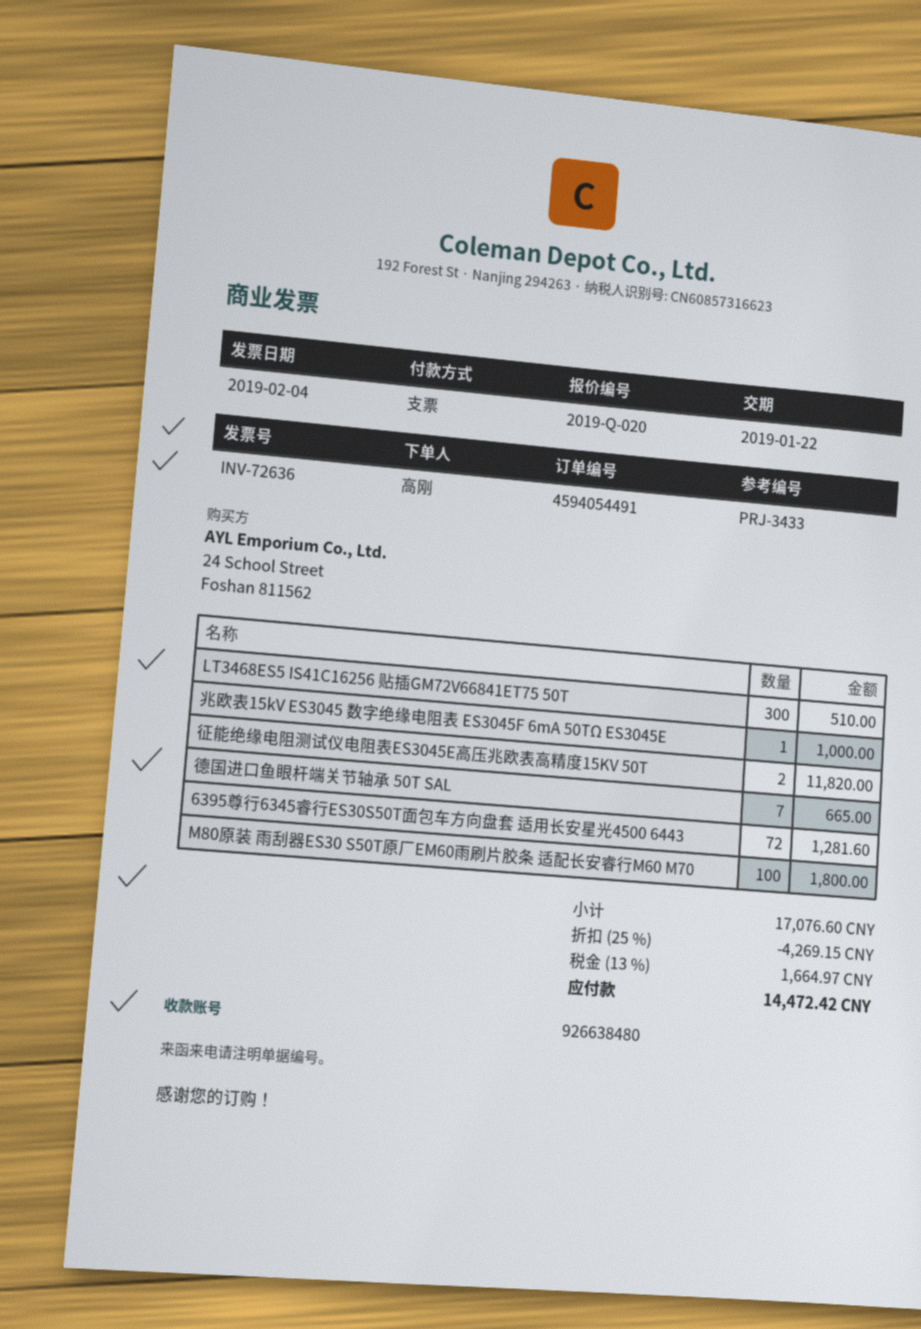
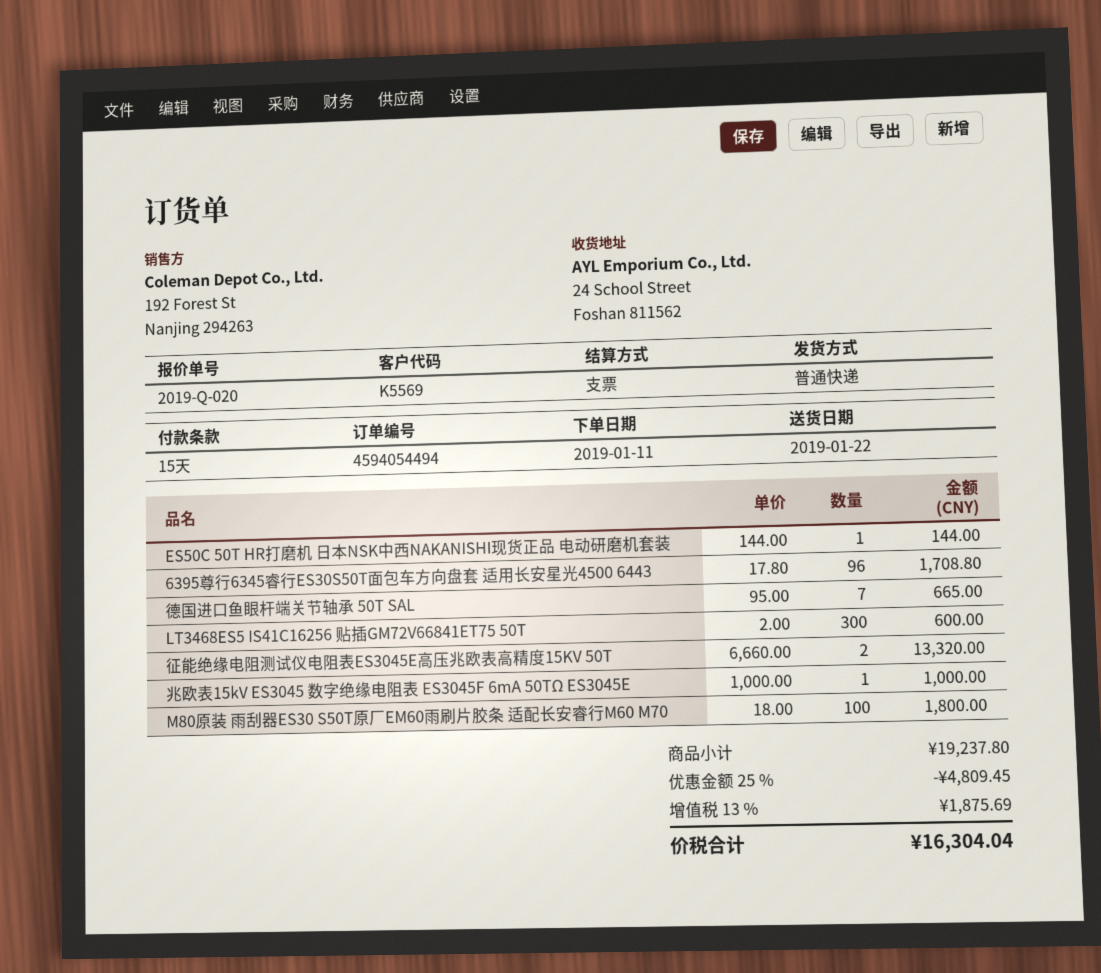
order number: 4594054491 -> 4594054494
LT3468ES5 IS41C16256 贴插GM72V66841ET75 50T: 300 for 510.00 -> 300 for 600.00
征能绝缘电阻测试仪电阻表ES3045E高压兆欧表高精度15KV 50T: 2 for 11820.00 -> 2 for 13320.00
6395尊行6345睿行ES30S50T面包车方向盘套 适用长安星光4500 6443: 72 for 1281.60 -> 96 for 1708.80
ES50C 50T HR打磨机 日本NSK中西NAKANISHI现货正品 电动研磨机套装: none -> 1 for 144.00
subtotal: 17076.60 -> 19237.80
discount: 25% = 4269.15 -> 25% = 4809.45
tax: 13% = 1664.97 -> 13% = 1875.69
total: 14472.42 -> 16304.04

